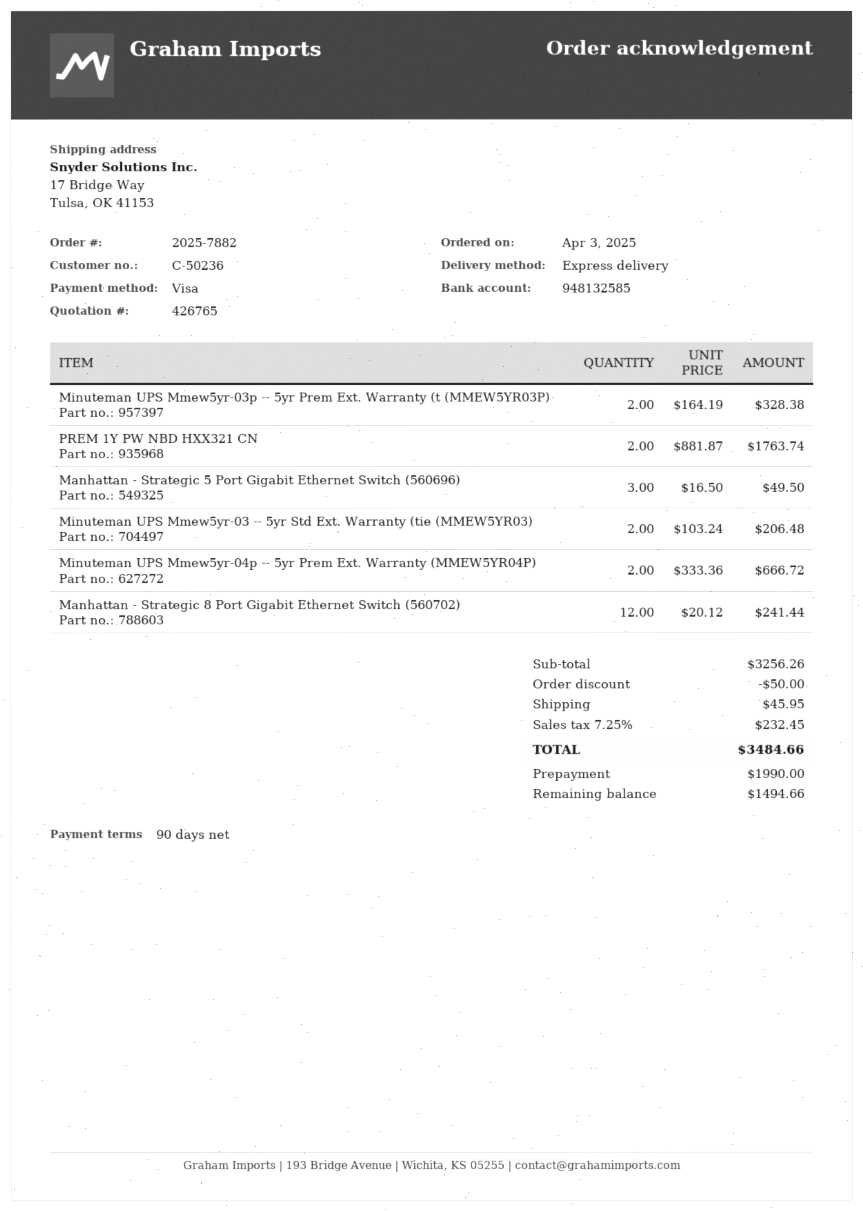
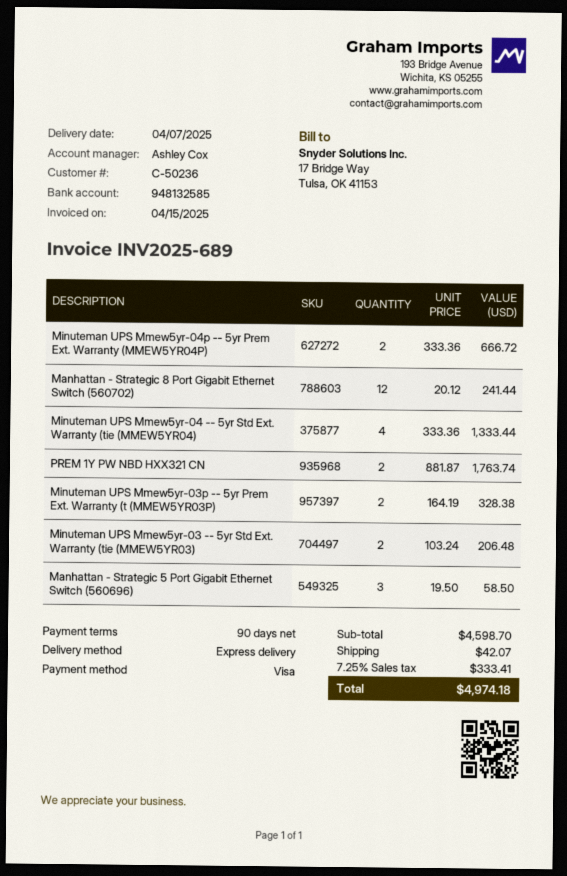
Manhattan - Strategic 5 Port Gigabit Ethernet Switch (560696): 3 x 16.50 = 49.50 -> 3 x 19.50 = 58.50
Minuteman UPS Mmew5yr-04 -- 5yr Std Ext. Warranty (tie (MMEW5YR04): none -> 4 x 333.36 = 1333.44
subtotal: 3256.26 -> 4598.70
discount: 50.00 -> none
shipping: 45.95 -> 42.07
tax: 7.25% = 232.45 -> 7.25% = 333.41
total: 3484.66 -> 4974.18

